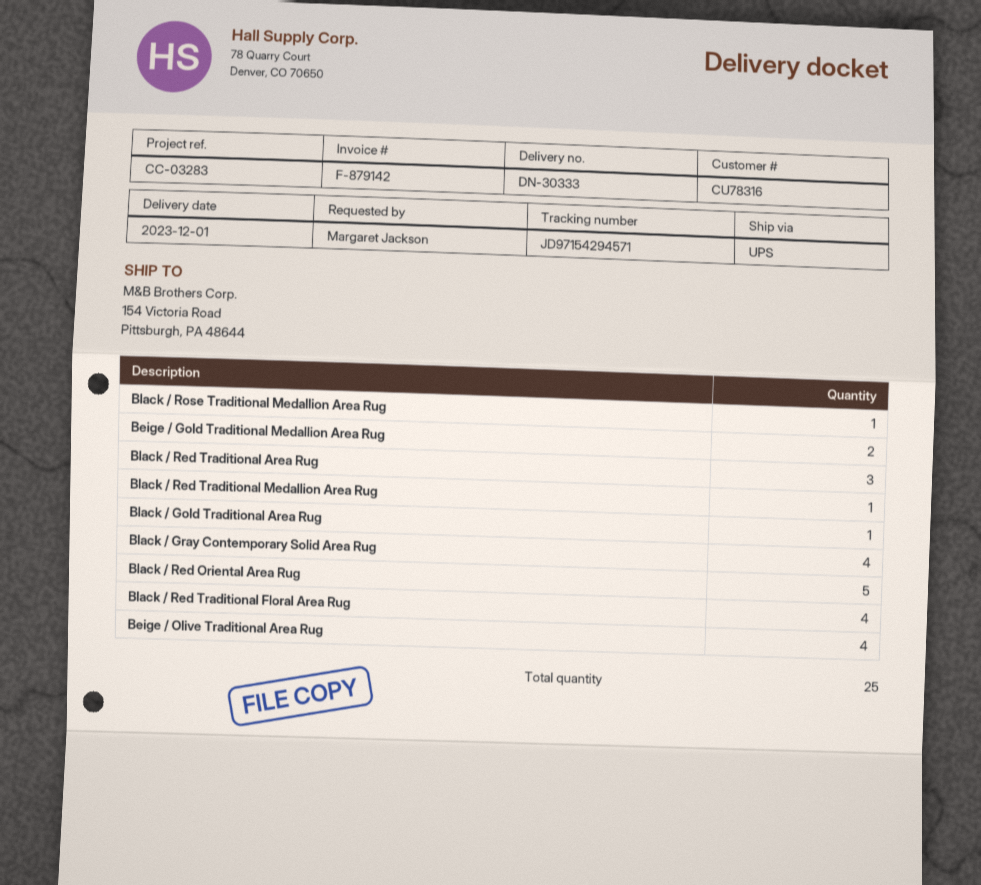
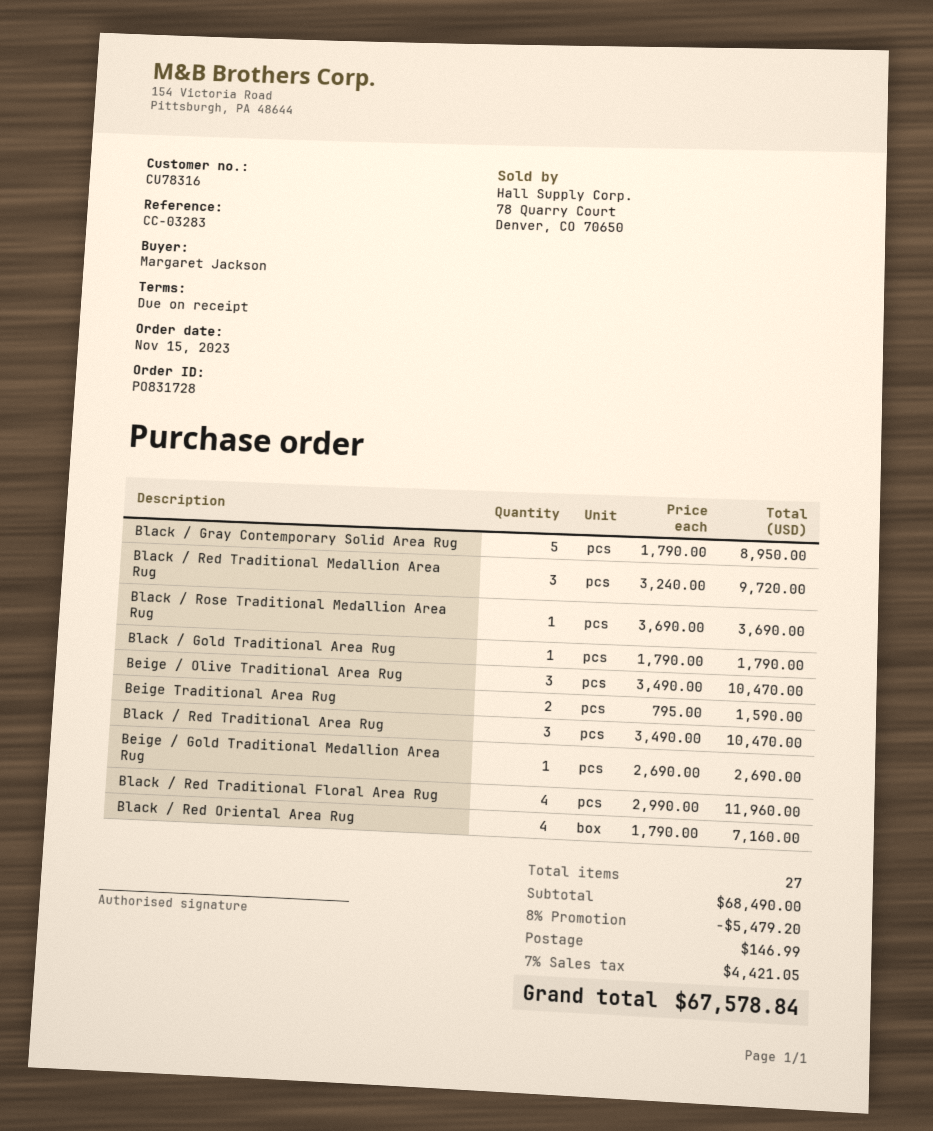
Beige / Gold Traditional Medallion Area Rug: 2 -> 1
Black / Red Traditional Medallion Area Rug: 1 -> 3
Black / Gray Contemporary Solid Area Rug: 4 -> 5
Black / Red Oriental Area Rug: 5 -> 4
Beige / Olive Traditional Area Rug: 4 -> 3
Beige Traditional Area Rug: none -> 2
total quantity: 25 -> 27

